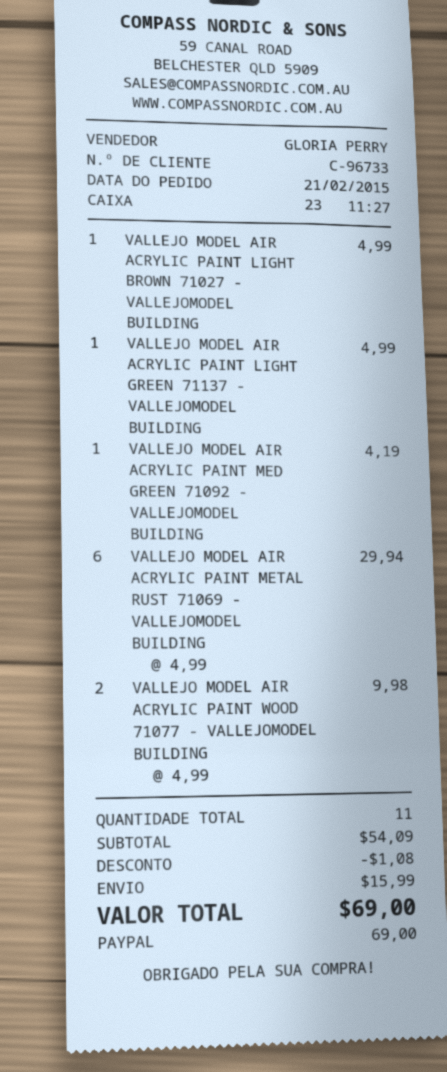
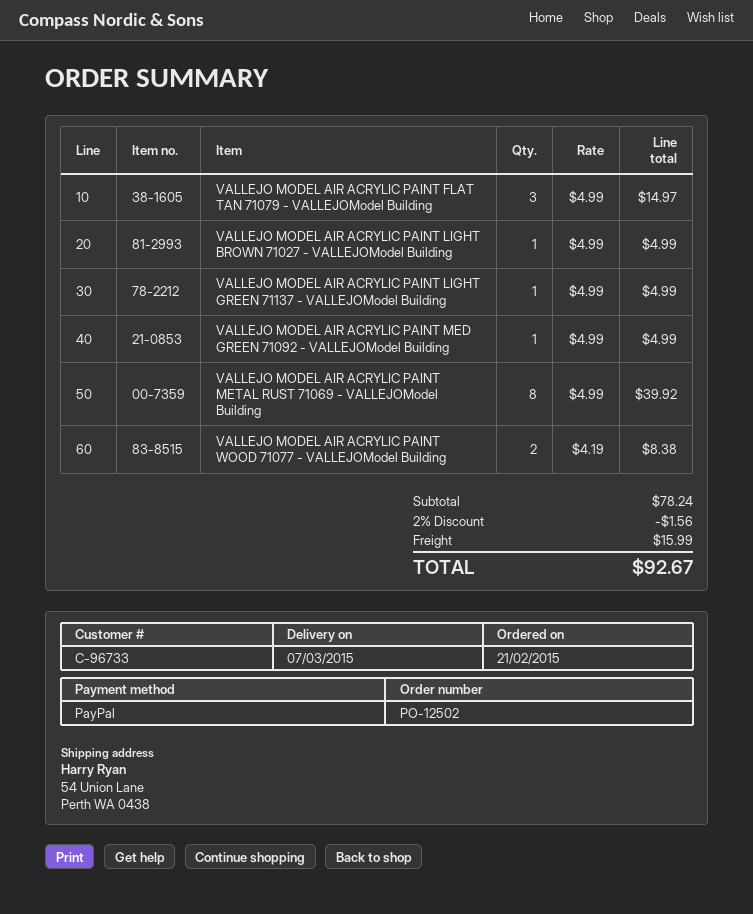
VALLEJO MODEL AIR ACRYLIC PAINT MED GREEN 71092 - VALLEJOMODEL BUILDING: 1 x 4.19 = 4.19 -> 1 x 4.99 = 4.99
VALLEJO MODEL AIR ACRYLIC PAINT METAL RUST 71069 - VALLEJOMODEL BUILDING: 6 x 4.99 = 29.94 -> 8 x 4.99 = 39.92
VALLEJO MODEL AIR ACRYLIC PAINT WOOD 71077 - VALLEJOMODEL BUILDING: 2 x 4.99 = 9.98 -> 2 x 4.19 = 8.38
VALLEJO MODEL AIR ACRYLIC PAINT FLAT TAN 71079 - VALLEJOModel Building: none -> 3 x 4.99 = 14.97
subtotal: 54.09 -> 78.24
discount: 1.08 -> 1.56
total: 69.00 -> 92.67

